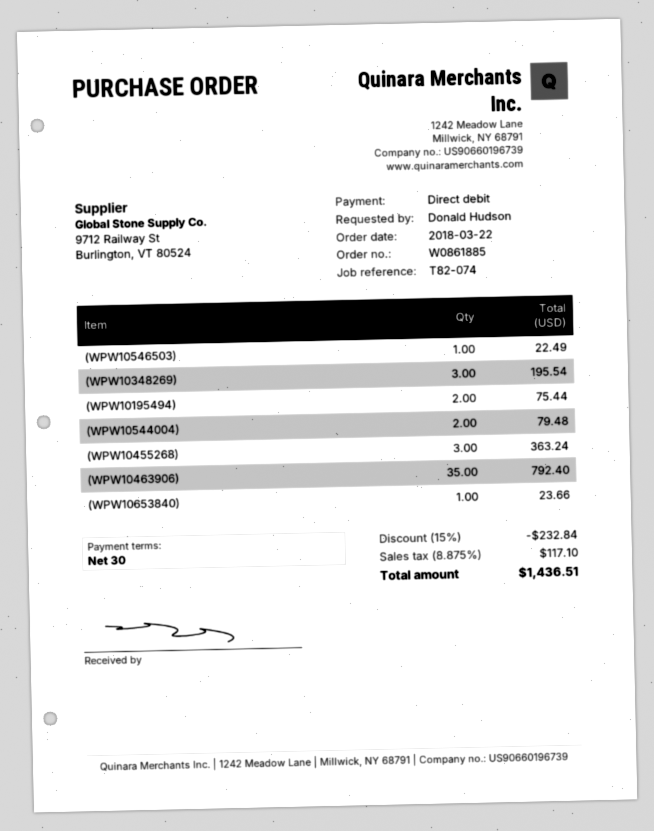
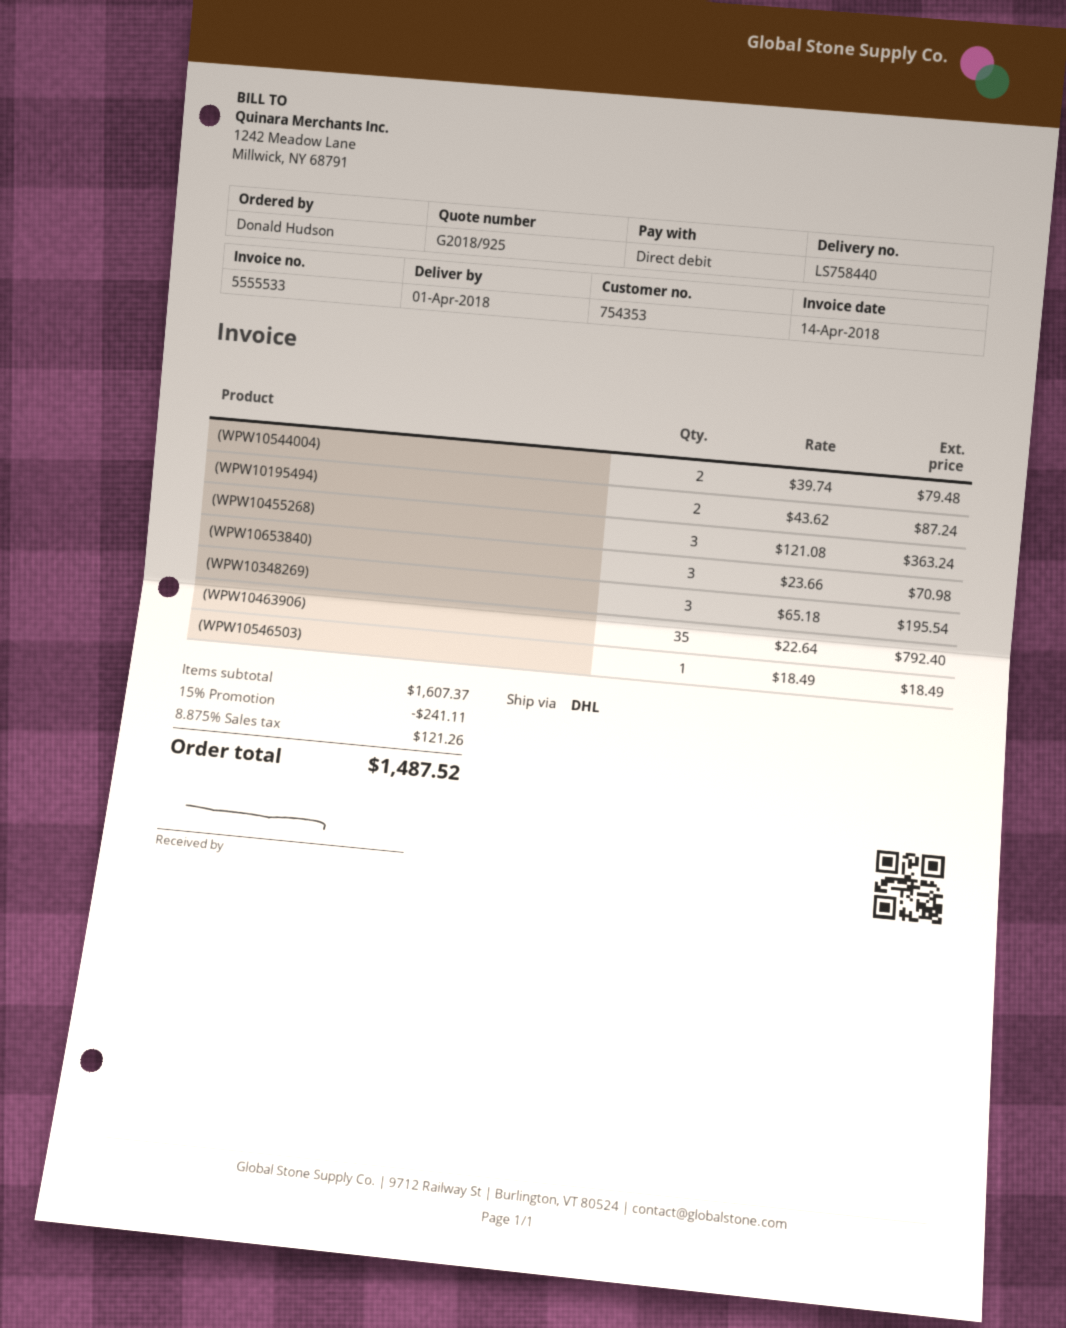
(WPW10546503): 1 for 22.49 -> 1 for 18.49
(WPW10195494): 2 for 75.44 -> 2 for 87.24
(WPW10653840): 1 for 23.66 -> 3 for 70.98
discount: 15% = 232.84 -> 15% = 241.11
tax: 8.875% = 117.10 -> 8.875% = 121.26
total: 1436.51 -> 1487.52

